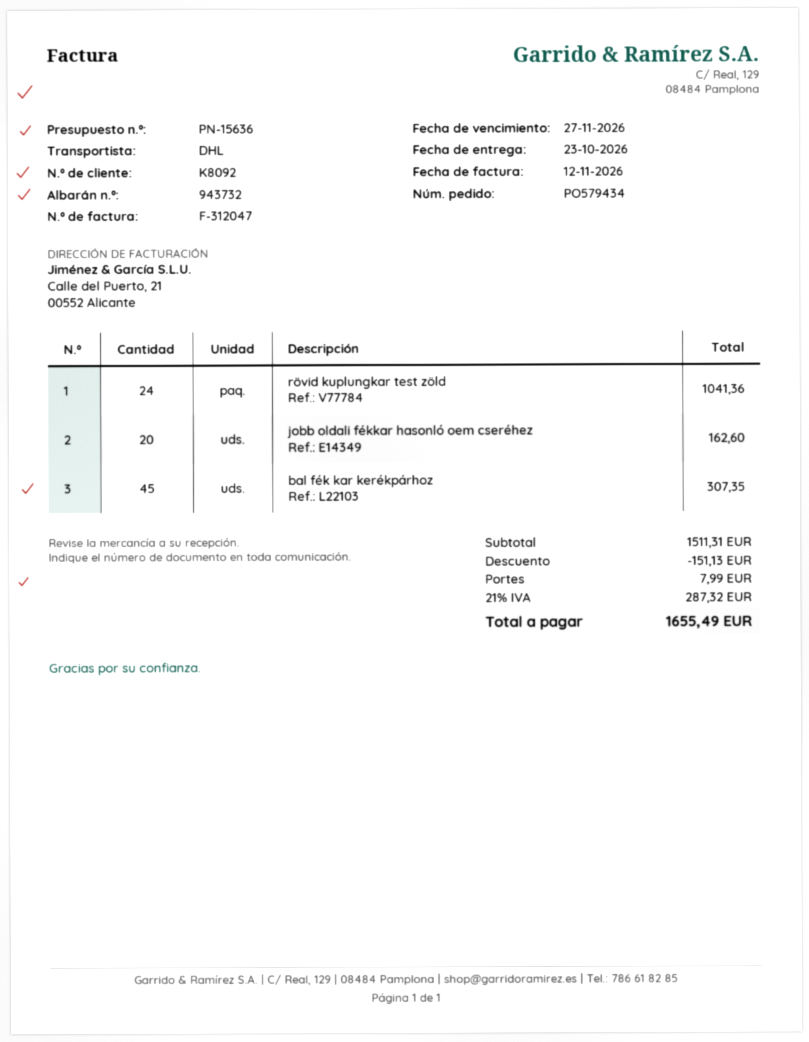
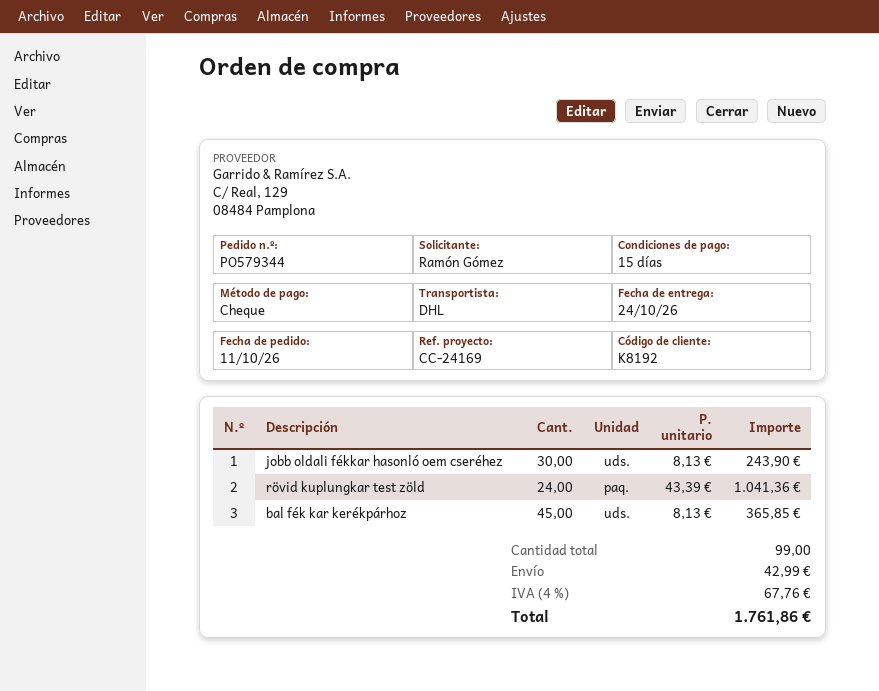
order number: PO579434 -> PO579344
delivery date: 2026-10-23 -> 2026-10-24
customer number: K8092 -> K8192
jobb oldali fékkar hasonló oem cseréhez: 20 for 162.60 -> 30 for 243.90
bal fék kar kerékpárhoz: 45 for 307.35 -> 45 for 365.85
discount: 151.13 -> none
shipping: 7.99 -> 42.99
tax: 21% = 287.32 -> 4% = 67.76
total: 1655.49 -> 1761.86

